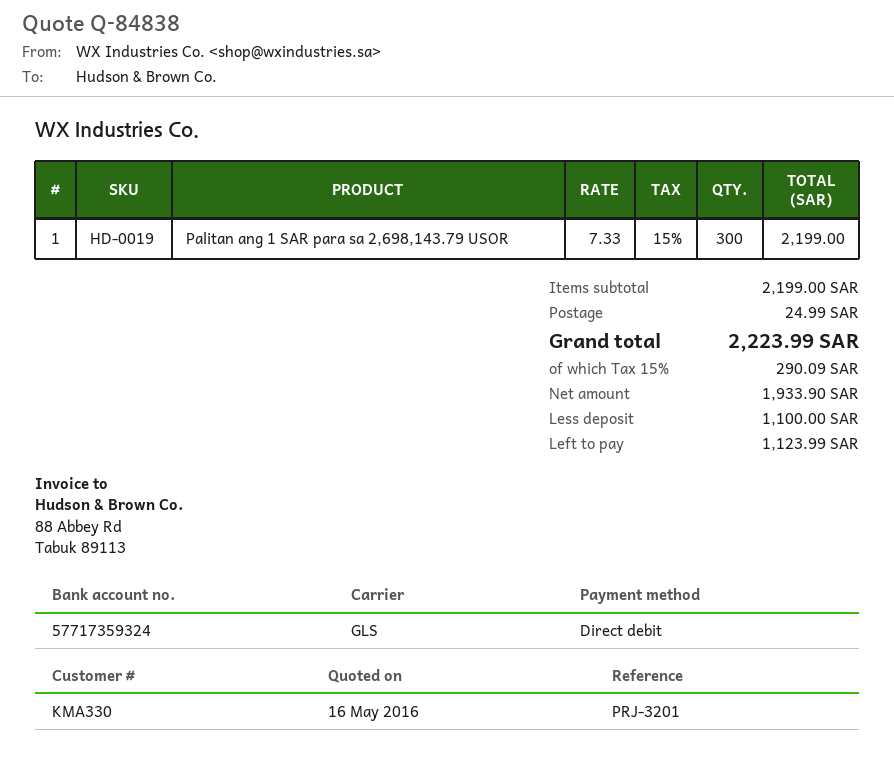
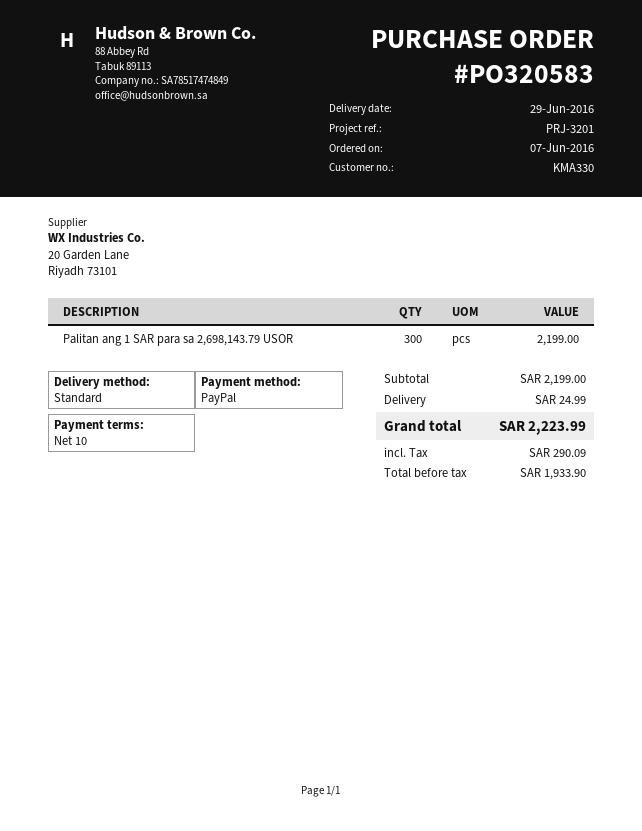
payment method: direct debit -> PayPal
shipping method: GLS -> standard

